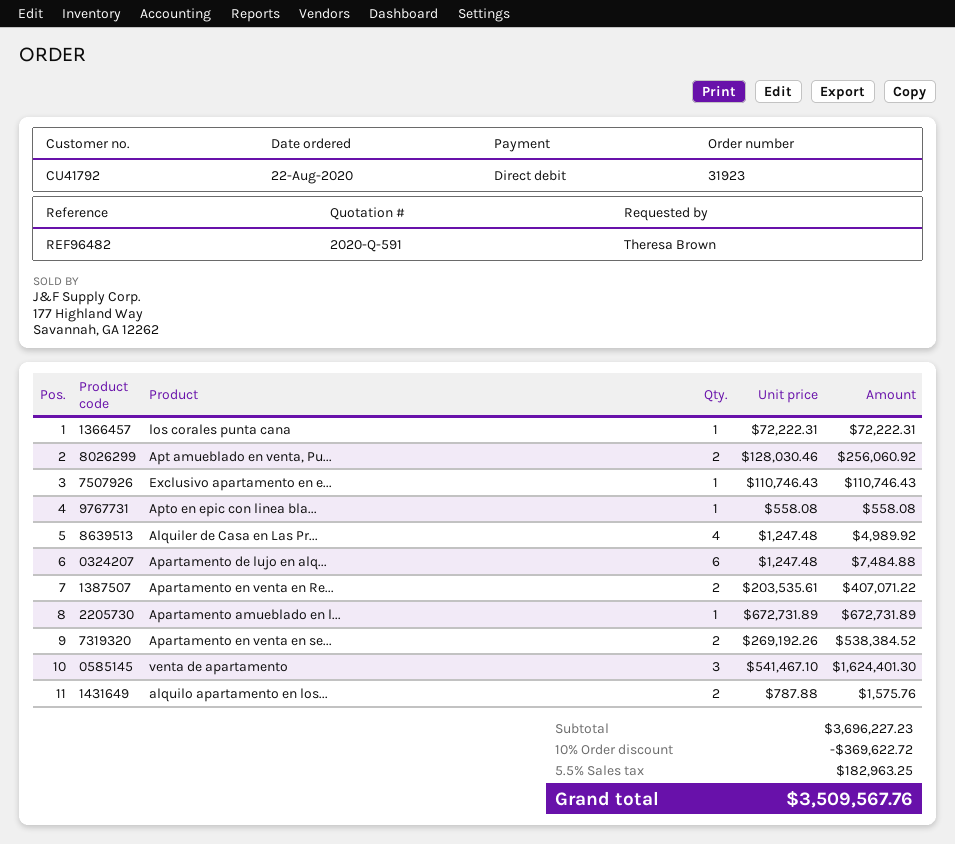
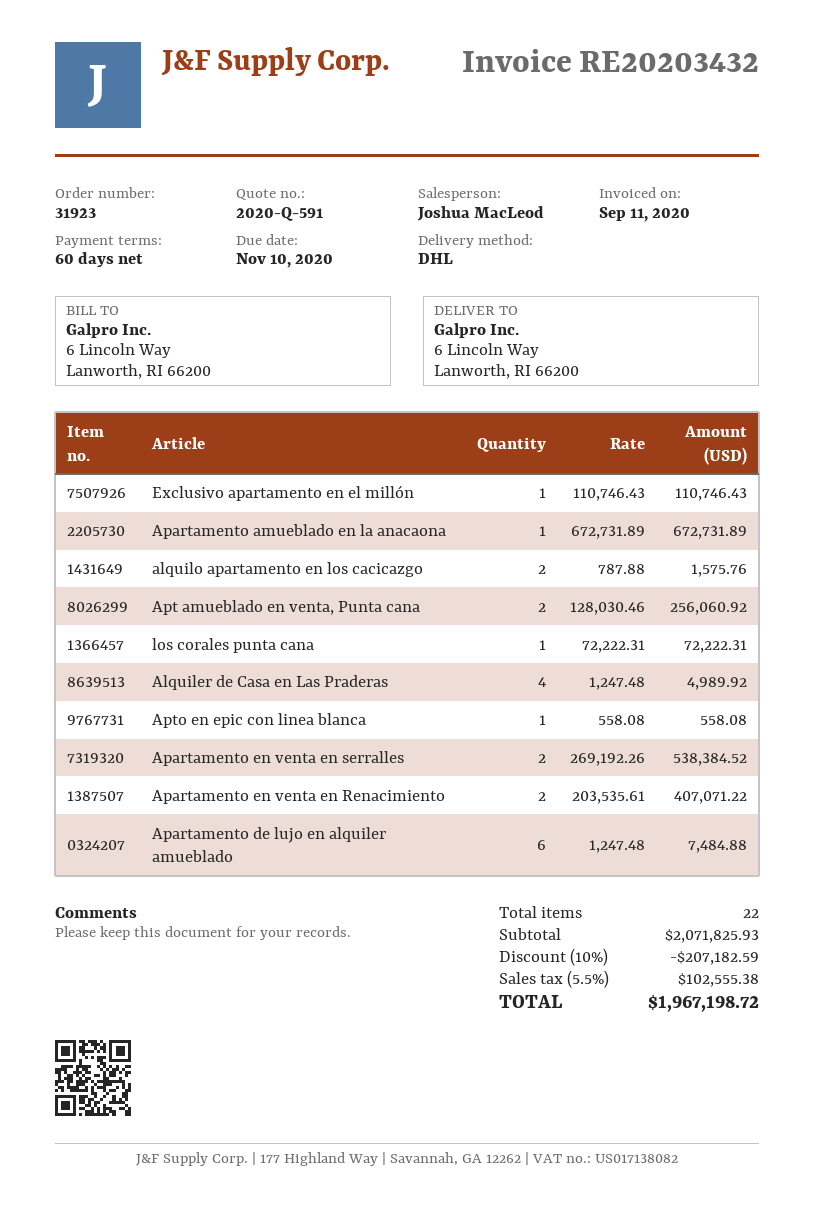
venta de apartamento: 3 x 541467.10 = 1624401.30 -> none
subtotal: 3696227.23 -> 2071825.93
discount: 10% = 369622.72 -> 10% = 207182.59
tax: 5.5% = 182963.25 -> 5.5% = 102555.38
total: 3509567.76 -> 1967198.72

